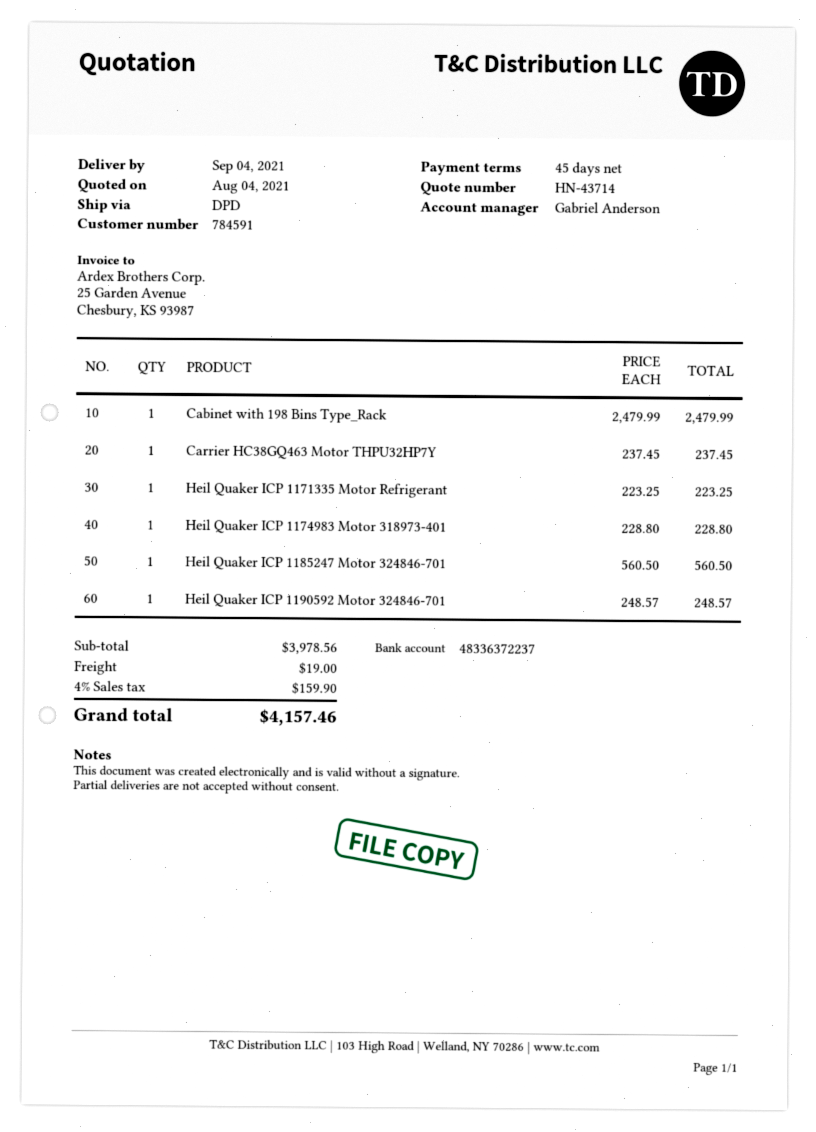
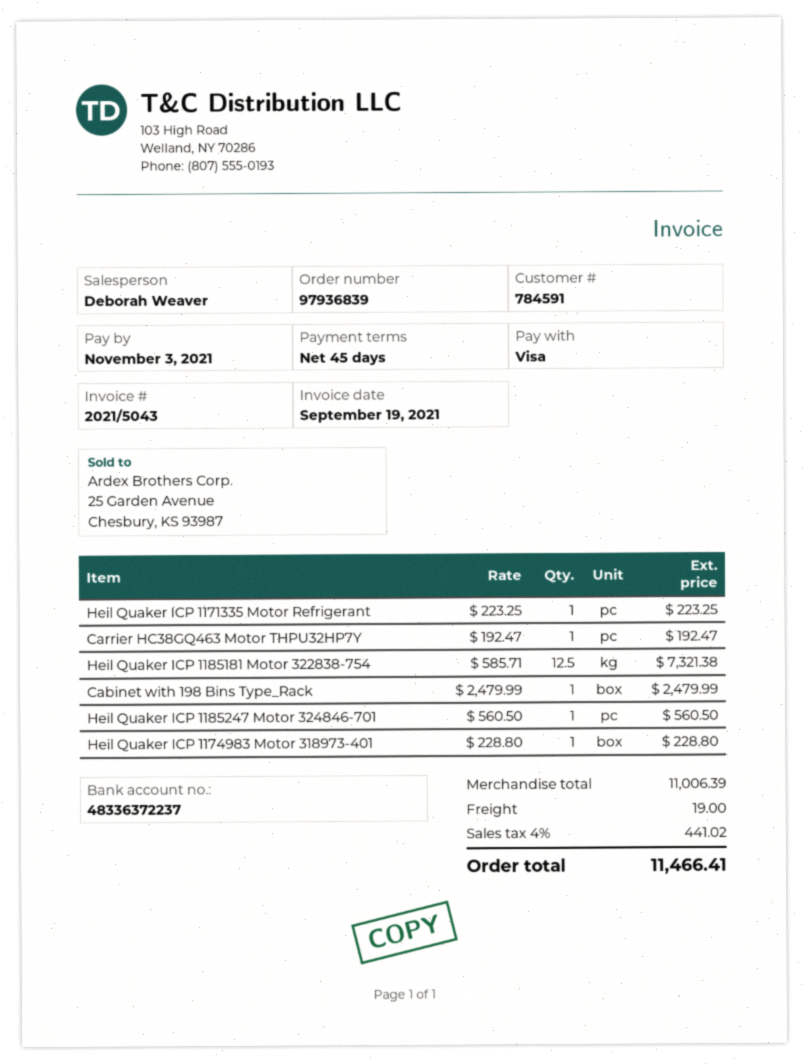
sales rep: Gabriel Anderson -> Deborah Weaver
Carrier HC38GQ463 Motor THPU32HP7Y: 1 x 237.45 = 237.45 -> 1 x 192.47 = 192.47
Heil Quaker ICP 1190592 Motor 324846-701: 1 x 248.57 = 248.57 -> none
Heil Quaker ICP 1185181 Motor 322838-754: none -> 12.5 x 585.71 = 7321.38
subtotal: 3978.56 -> 11006.39
tax: 4% = 159.90 -> 4% = 441.02
total: 4157.46 -> 11466.41

